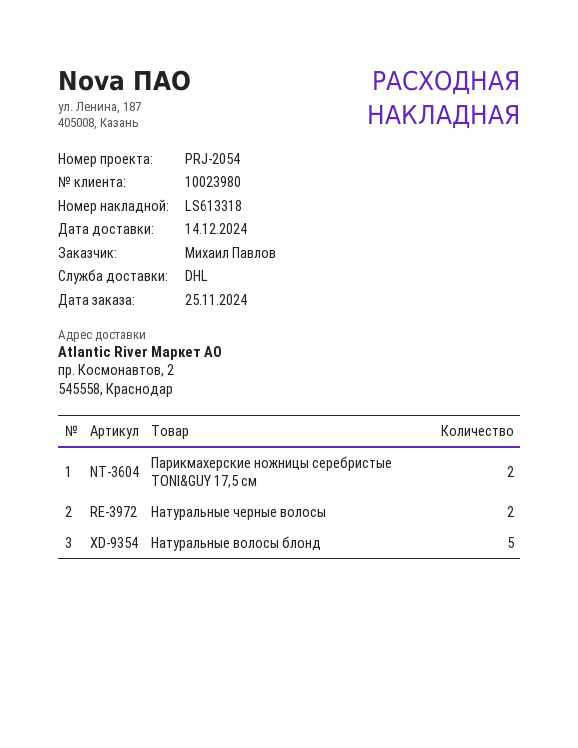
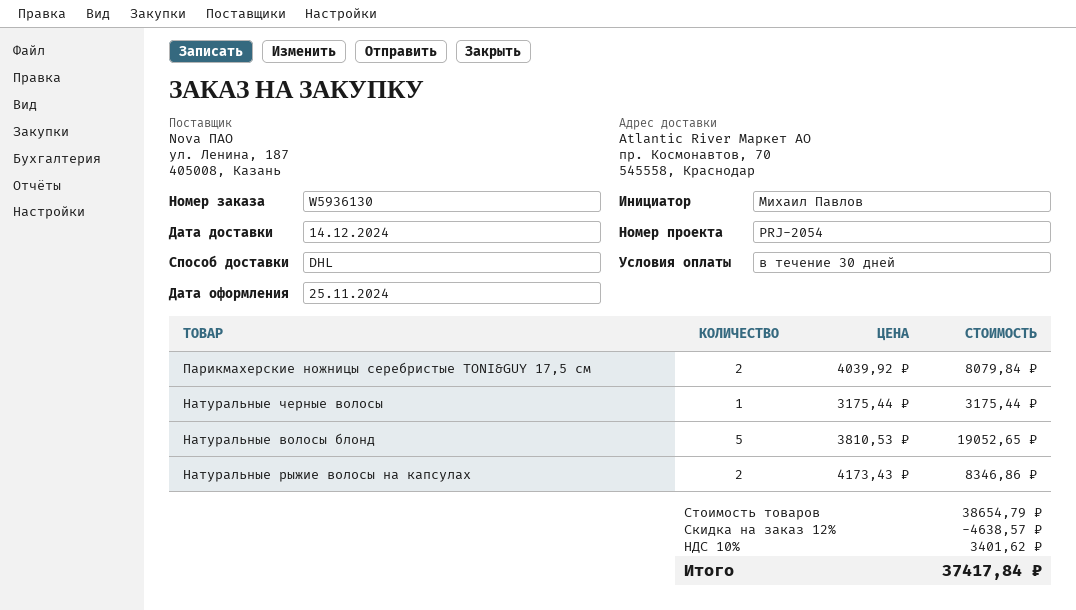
ship to: пр. Космонавтов, 2, 545558, Краснодар -> пр. Космонавтов, 70, 545558, Краснодар
Натуральные черные волосы: 2 -> 1
Натуральные рыжие волосы на капсулах: none -> 2

